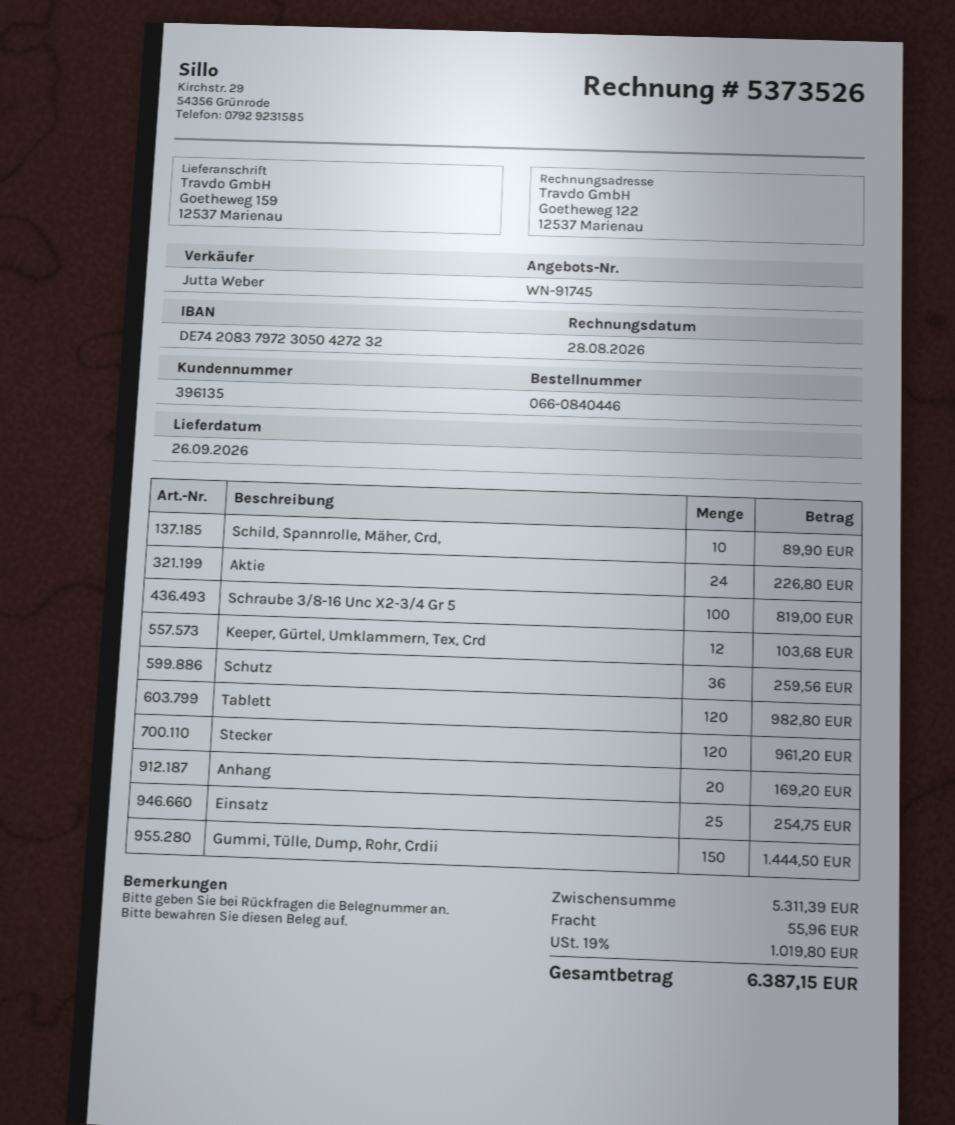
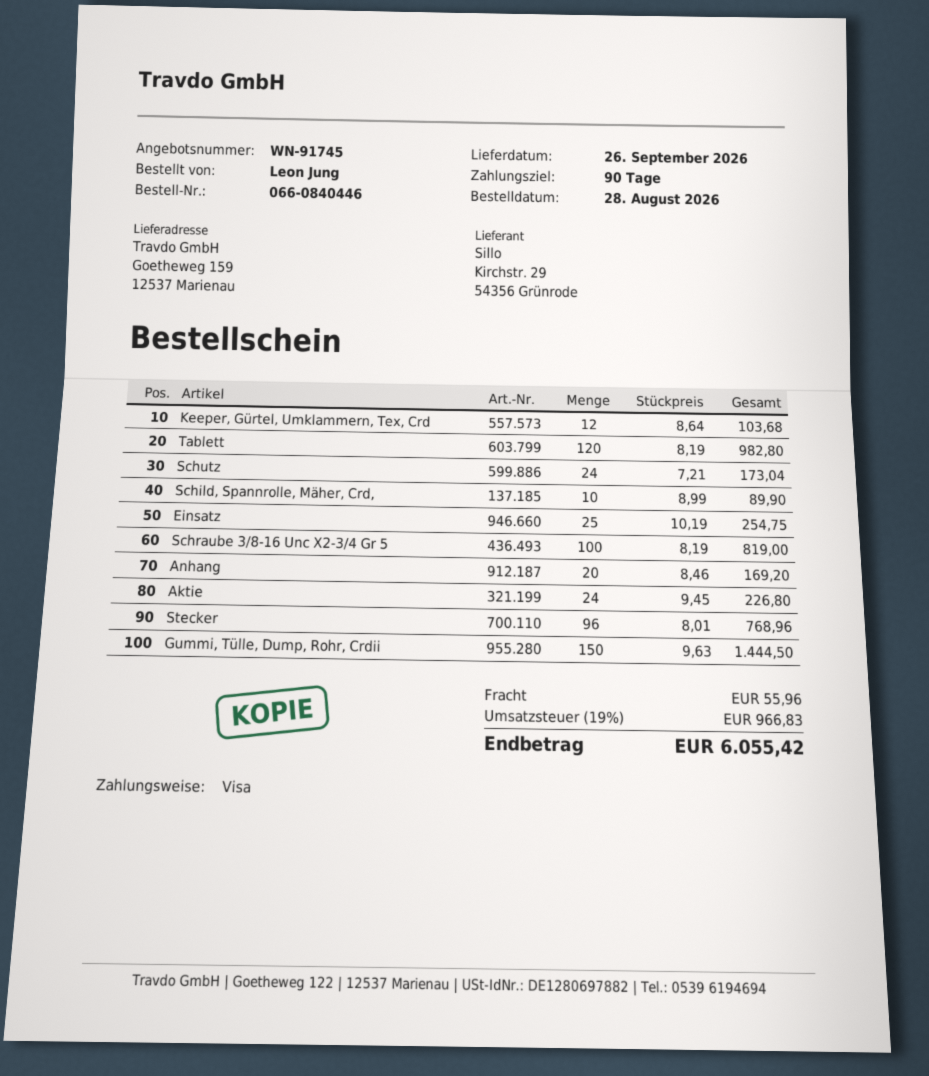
Schutz: 36 for 259.56 -> 24 for 173.04
Stecker: 120 for 961.20 -> 96 for 768.96
tax: 19% = 1019.80 -> 19% = 966.83
total: 6387.15 -> 6055.42

